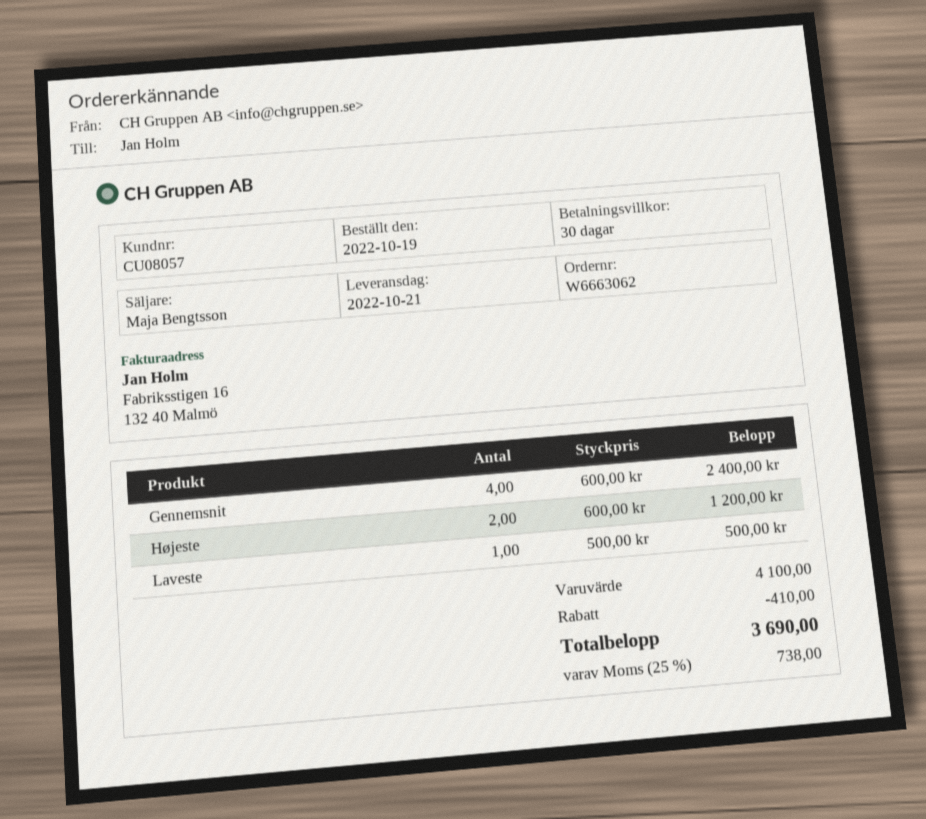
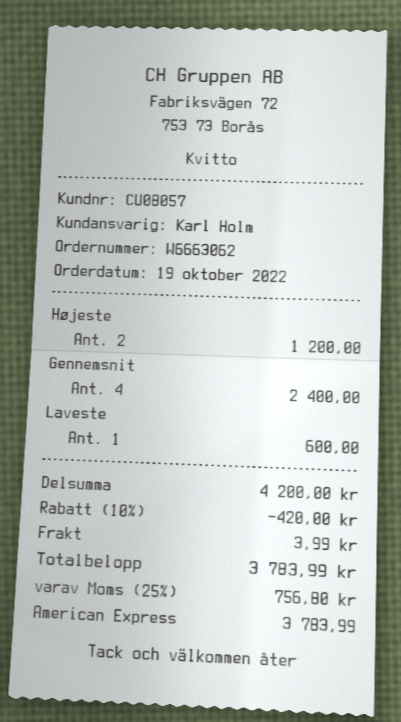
sales rep: Maja Bengtsson -> Karl Holm
Laveste: 1 for 500.00 -> 1 for 600.00
subtotal: 4100.00 -> 4200.00
discount: 410.00 -> 420.00
shipping: none -> 3.99
tax: 25% = 738.00 -> 25% = 756.80
total: 3690.00 -> 3783.99

